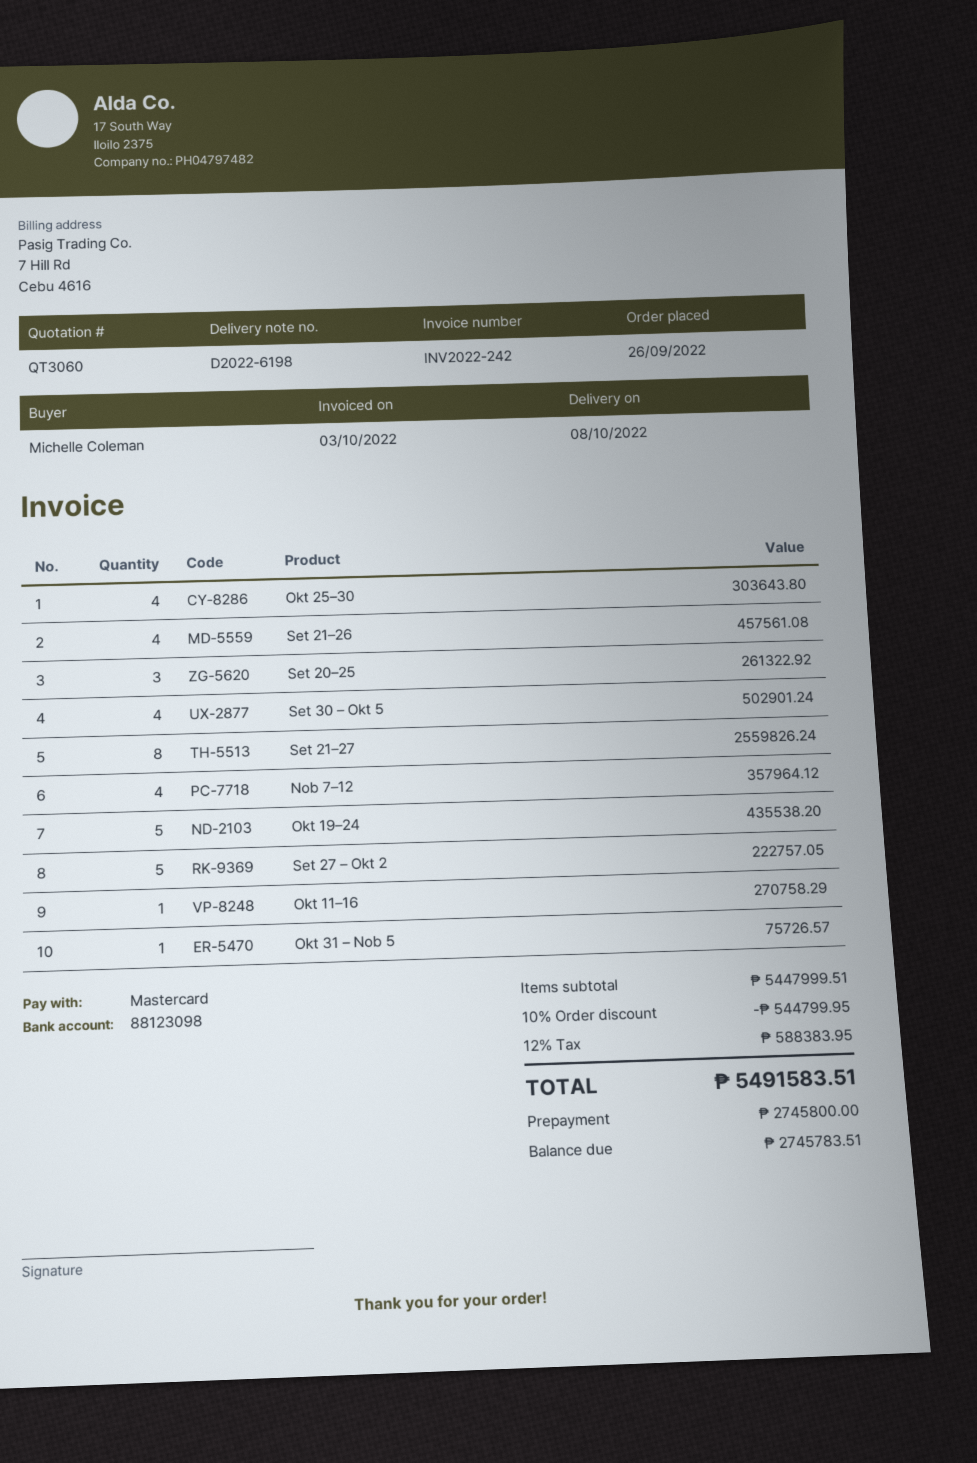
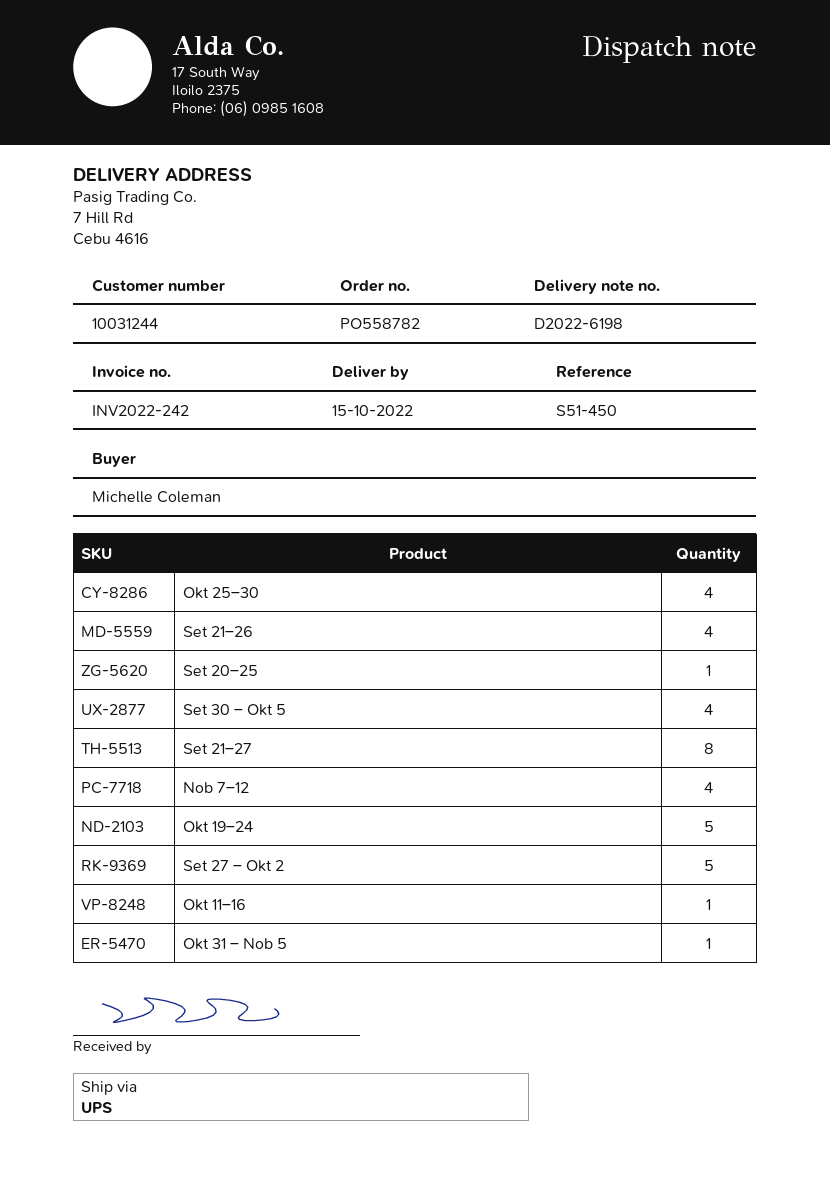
delivery date: 2022-10-08 -> 2022-10-15
Set 20–25: 3 -> 1

